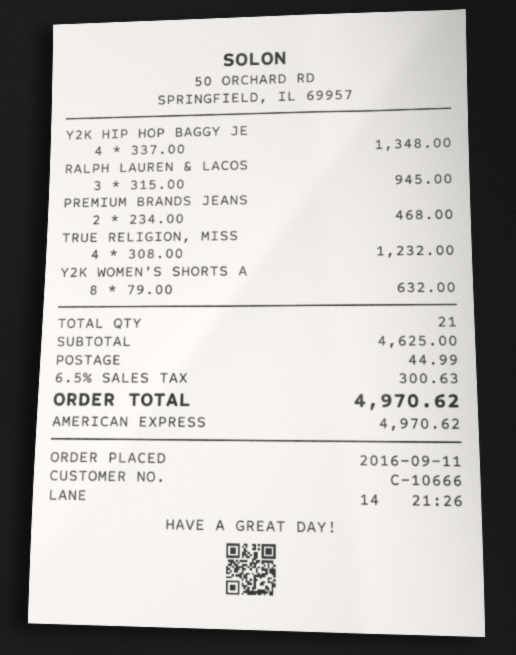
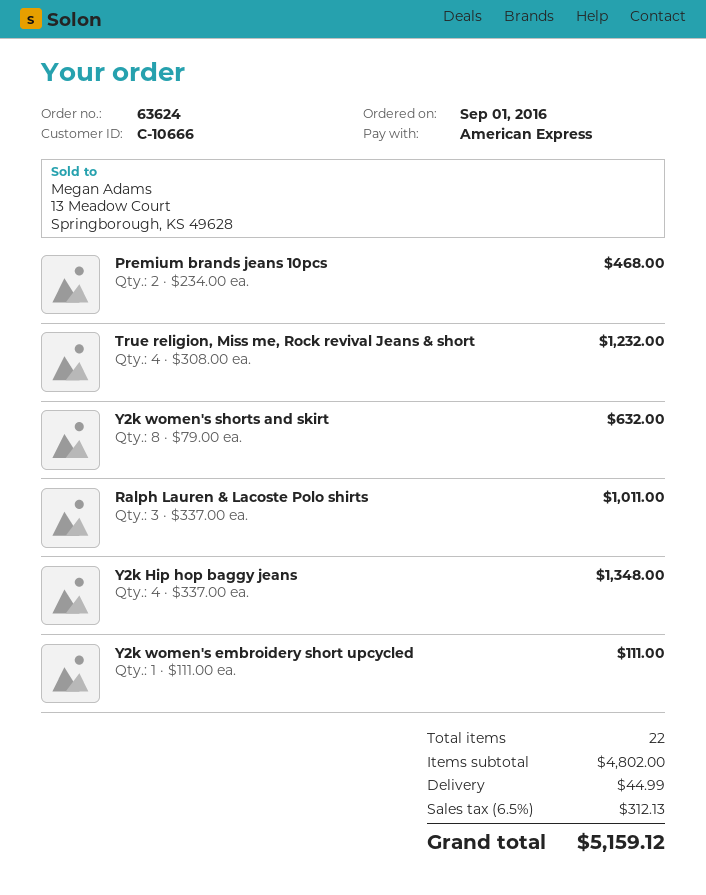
order date: 2016-09-11 -> 2016-09-01
RALPH LAUREN & LACOS: 3 x 315.00 = 945.00 -> 3 x 337.00 = 1011.00
Y2k women's embroidery short upcycled: none -> 1 x 111.00 = 111.00
total quantity: 21 -> 22
subtotal: 4625.00 -> 4802.00
tax: 6.5% = 300.63 -> 6.5% = 312.13
total: 4970.62 -> 5159.12

